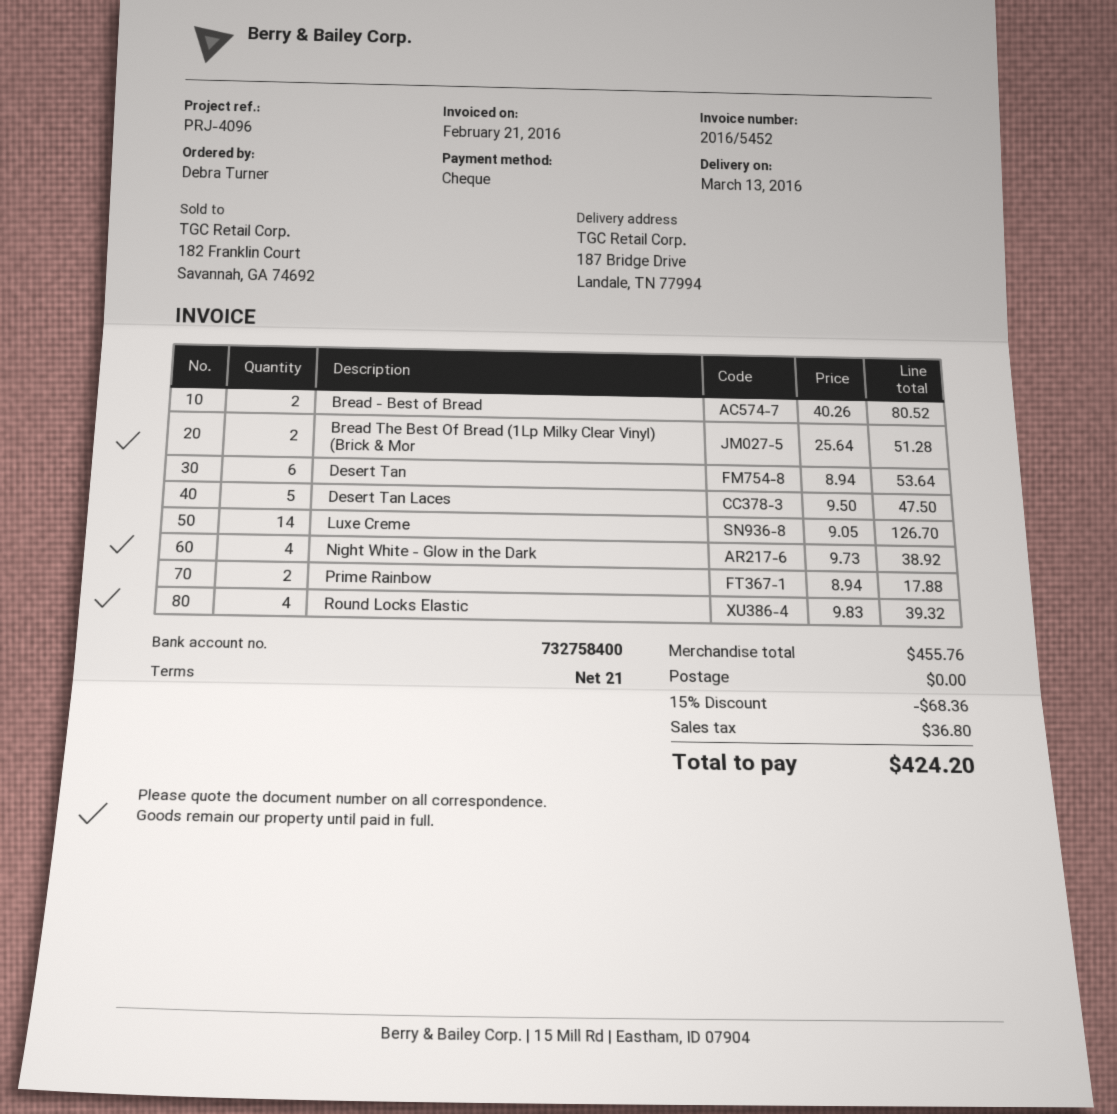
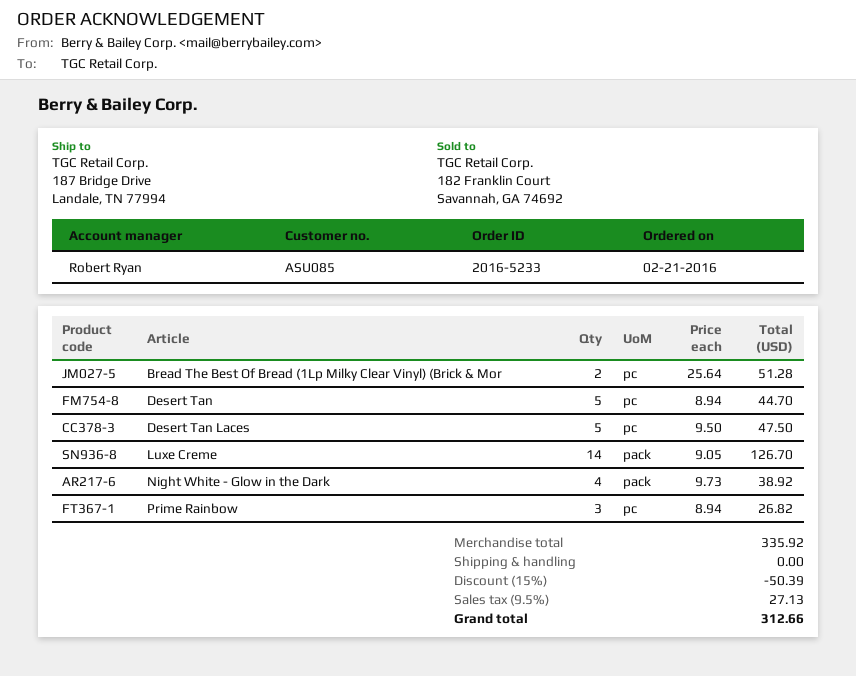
Bread - Best of Bread: 2 x 40.26 = 80.52 -> none
Desert Tan: 6 x 8.94 = 53.64 -> 5 x 8.94 = 44.70
Prime Rainbow: 2 x 8.94 = 17.88 -> 3 x 8.94 = 26.82
Round Locks Elastic: 4 x 9.83 = 39.32 -> none
subtotal: 455.76 -> 335.92
discount: 15% = 68.36 -> 15% = 50.39
tax: 36.80 -> 27.13
total: 424.20 -> 312.66

